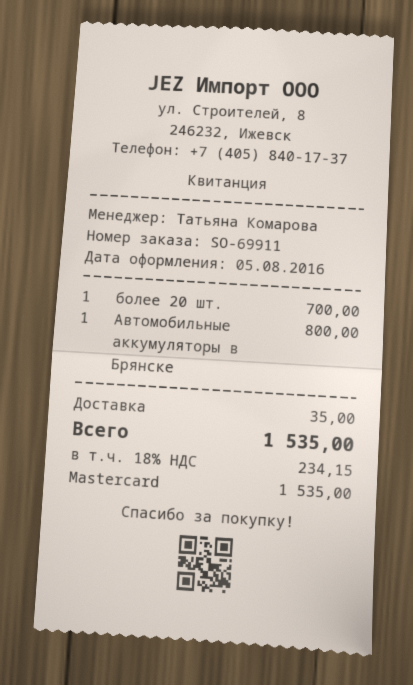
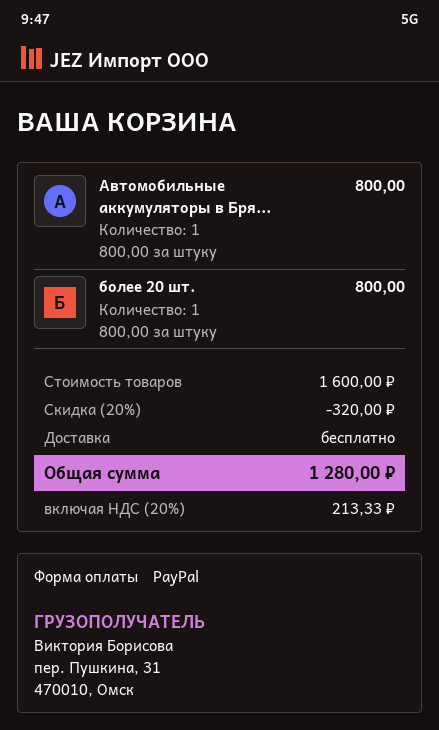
payment method: Mastercard -> PayPal
более 20 шт.: 1 for 700.00 -> 1 for 800.00
discount: none -> 20% = 320.00
shipping: 35.00 -> 0.00
tax: 18% = 234.15 -> 20% = 213.33
total: 1535.00 -> 1280.00

